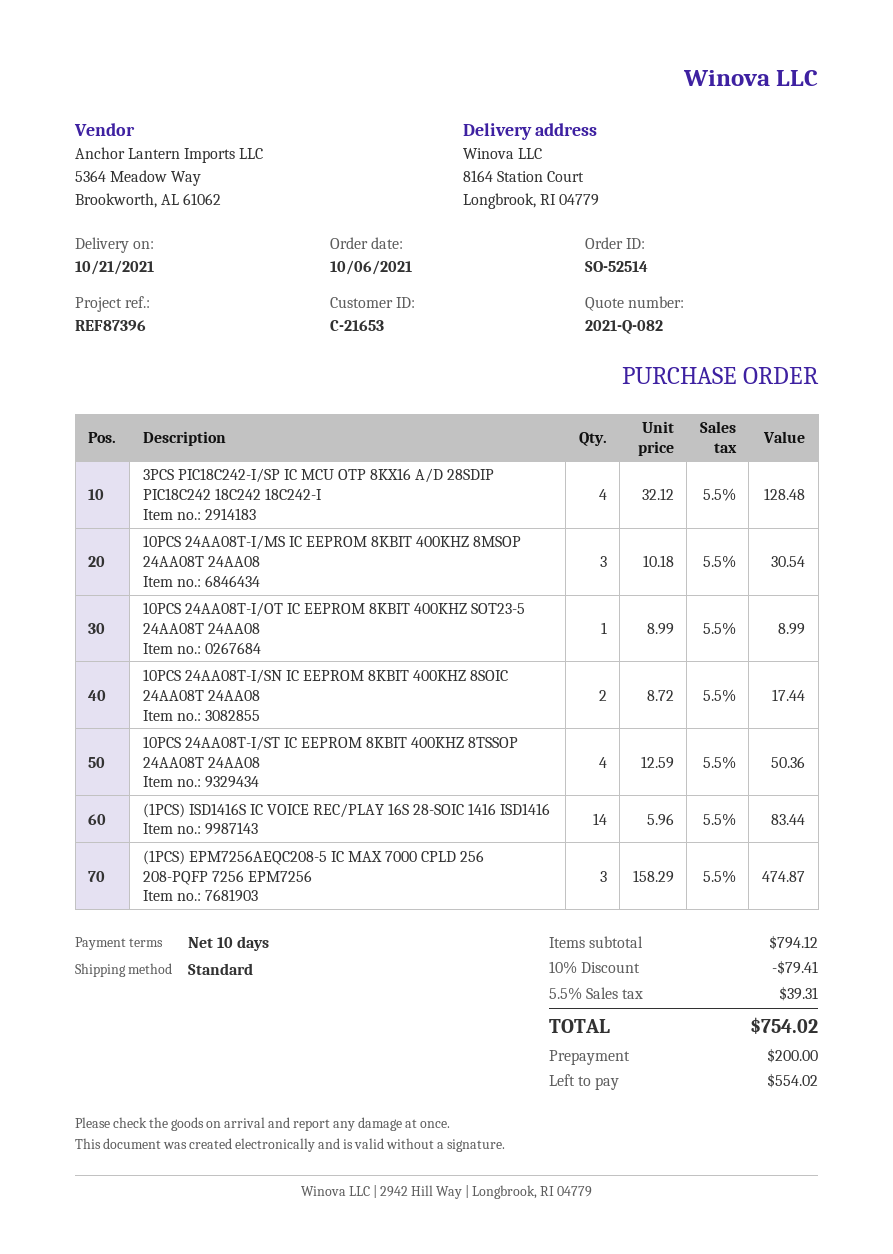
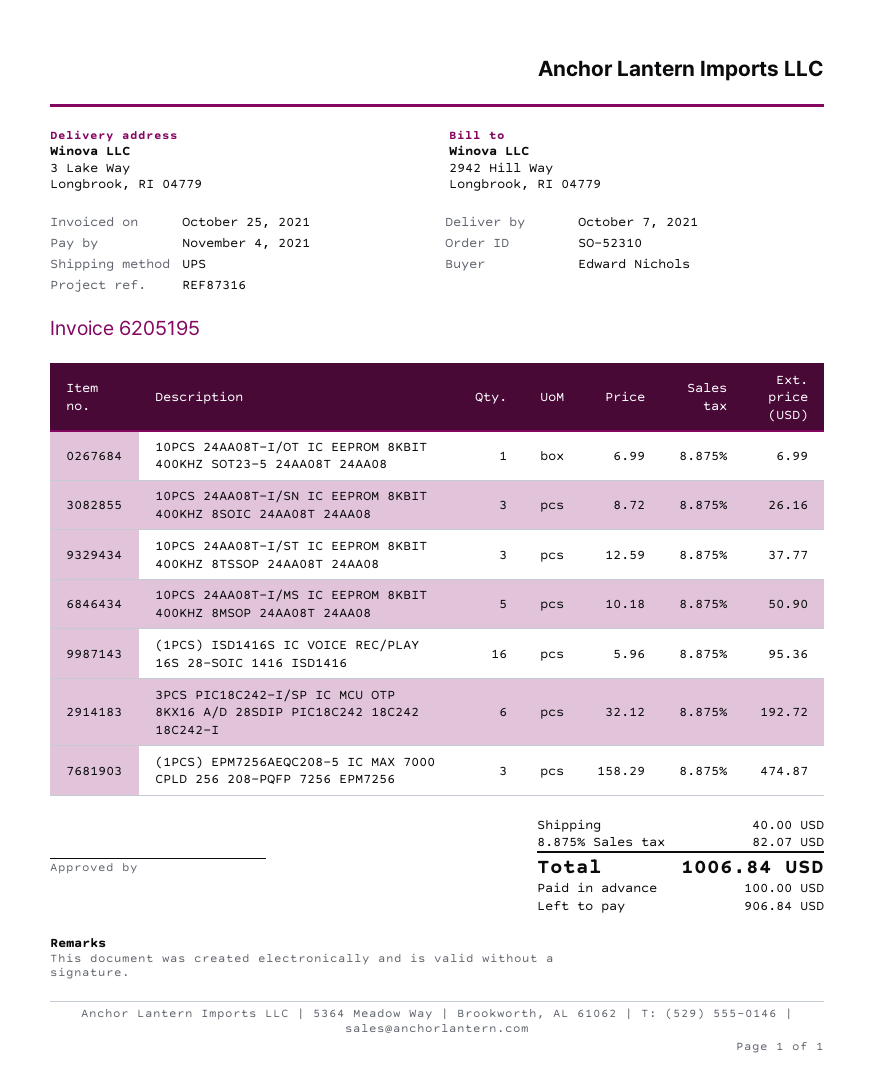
order number: SO-52514 -> SO-52310
delivery date: 2021-10-21 -> 2021-10-07
reference: REF87396 -> REF87316
shipping method: standard -> UPS
ship to: 8164 Station Court, Longbrook, RI 04779 -> 3 Lake Way, Longbrook, RI 04779
3PCS PIC18C242-I/SP IC MCU OTP 8KX16 A/D 28SDIP PIC18C242 18C242 18C242-I: 4 x 32.12 = 128.48 -> 6 x 32.12 = 192.72
10PCS 24AA08T-I/MS IC EEPROM 8KBIT 400KHZ 8MSOP 24AA08T 24AA08: 3 x 10.18 = 30.54 -> 5 x 10.18 = 50.90
10PCS 24AA08T-I/OT IC EEPROM 8KBIT 400KHZ SOT23-5 24AA08T 24AA08: 1 x 8.99 = 8.99 -> 1 x 6.99 = 6.99
10PCS 24AA08T-I/SN IC EEPROM 8KBIT 400KHZ 8SOIC 24AA08T 24AA08: 2 x 8.72 = 17.44 -> 3 x 8.72 = 26.16
10PCS 24AA08T-I/ST IC EEPROM 8KBIT 400KHZ 8TSSOP 24AA08T 24AA08: 4 x 12.59 = 50.36 -> 3 x 12.59 = 37.77
(1PCS) ISD1416S IC VOICE REC/PLAY 16S 28-SOIC 1416 ISD1416: 14 x 5.96 = 83.44 -> 16 x 5.96 = 95.36
discount: 10% = 79.41 -> none
shipping: none -> 40.00
tax: 5.5% = 39.31 -> 8.875% = 82.07
total: 754.02 -> 1006.84
deposit: 200.00 -> 100.00
balance: 554.02 -> 906.84

